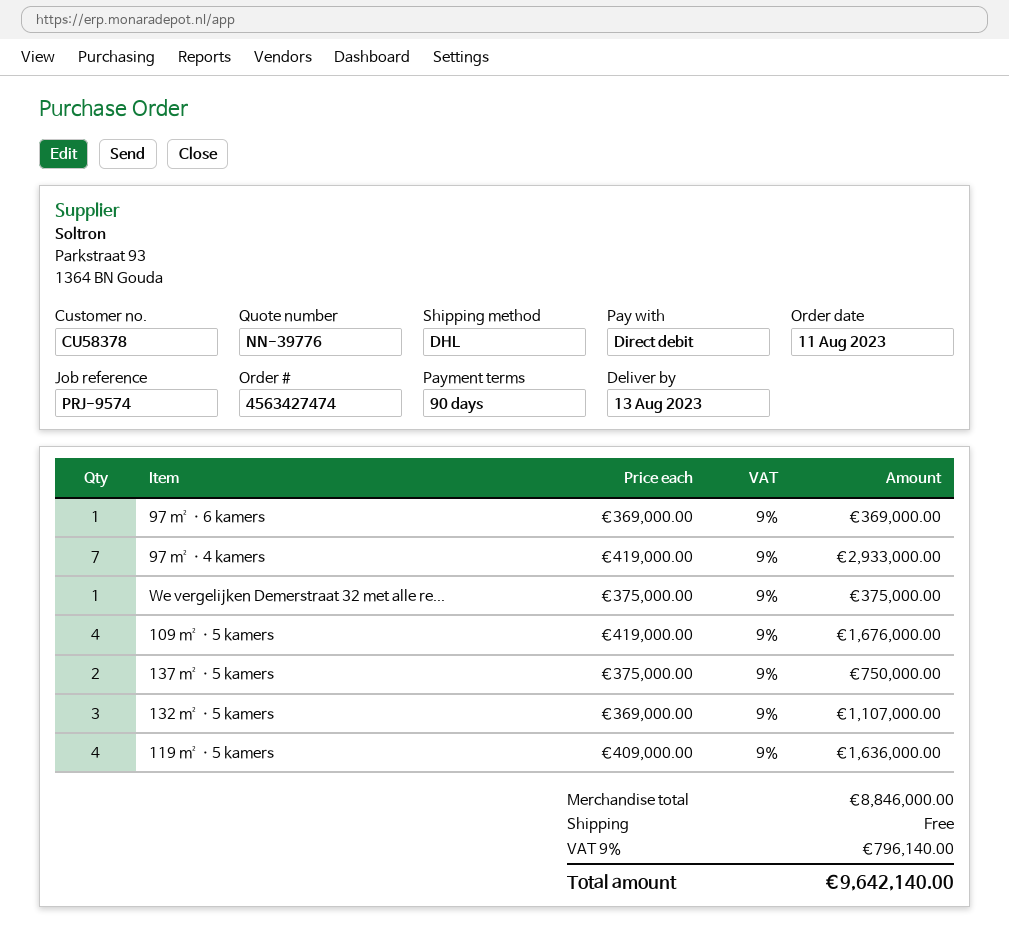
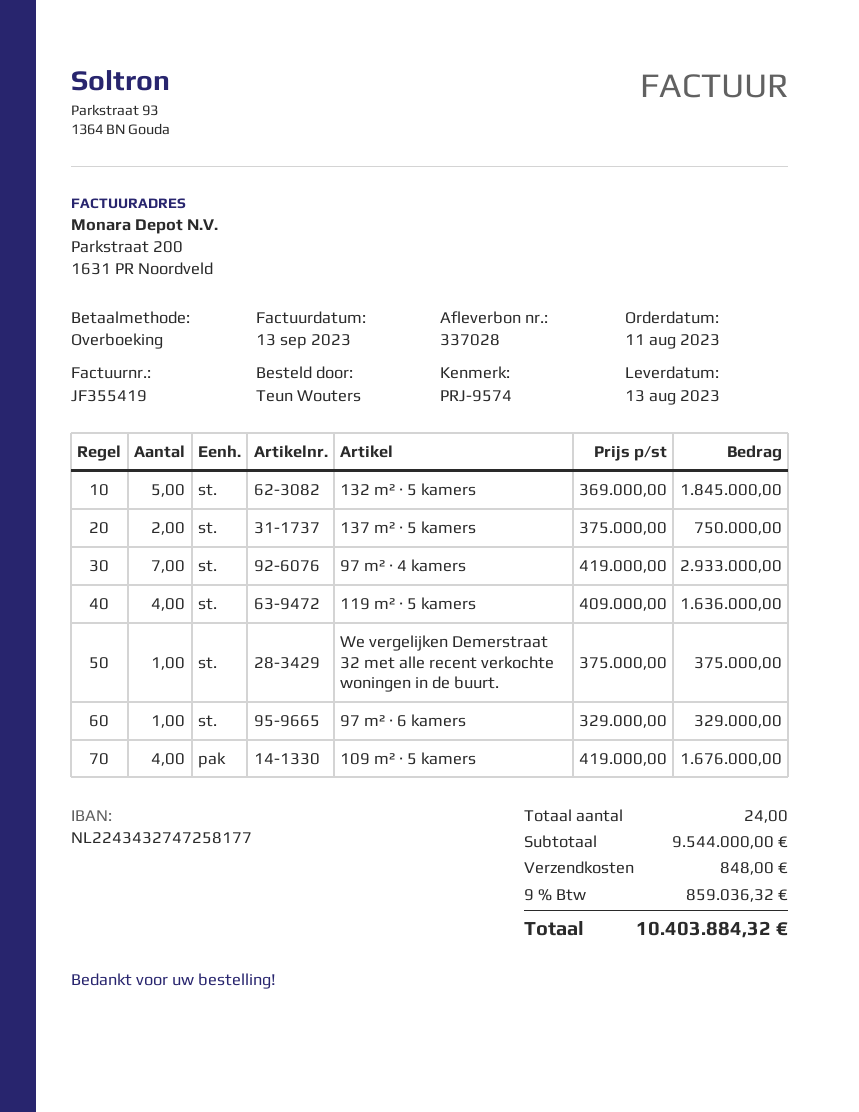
payment method: direct debit -> bank transfer
97 m² · 6 kamers: 1 x 369000.00 = 369000.00 -> 1 x 329000.00 = 329000.00
132 m² · 5 kamers: 3 x 369000.00 = 1107000.00 -> 5 x 369000.00 = 1845000.00
subtotal: 8846000.00 -> 9544000.00
shipping: 0.00 -> 848.00
tax: 9% = 796140.00 -> 9% = 859036.32
total: 9642140.00 -> 10403884.32

